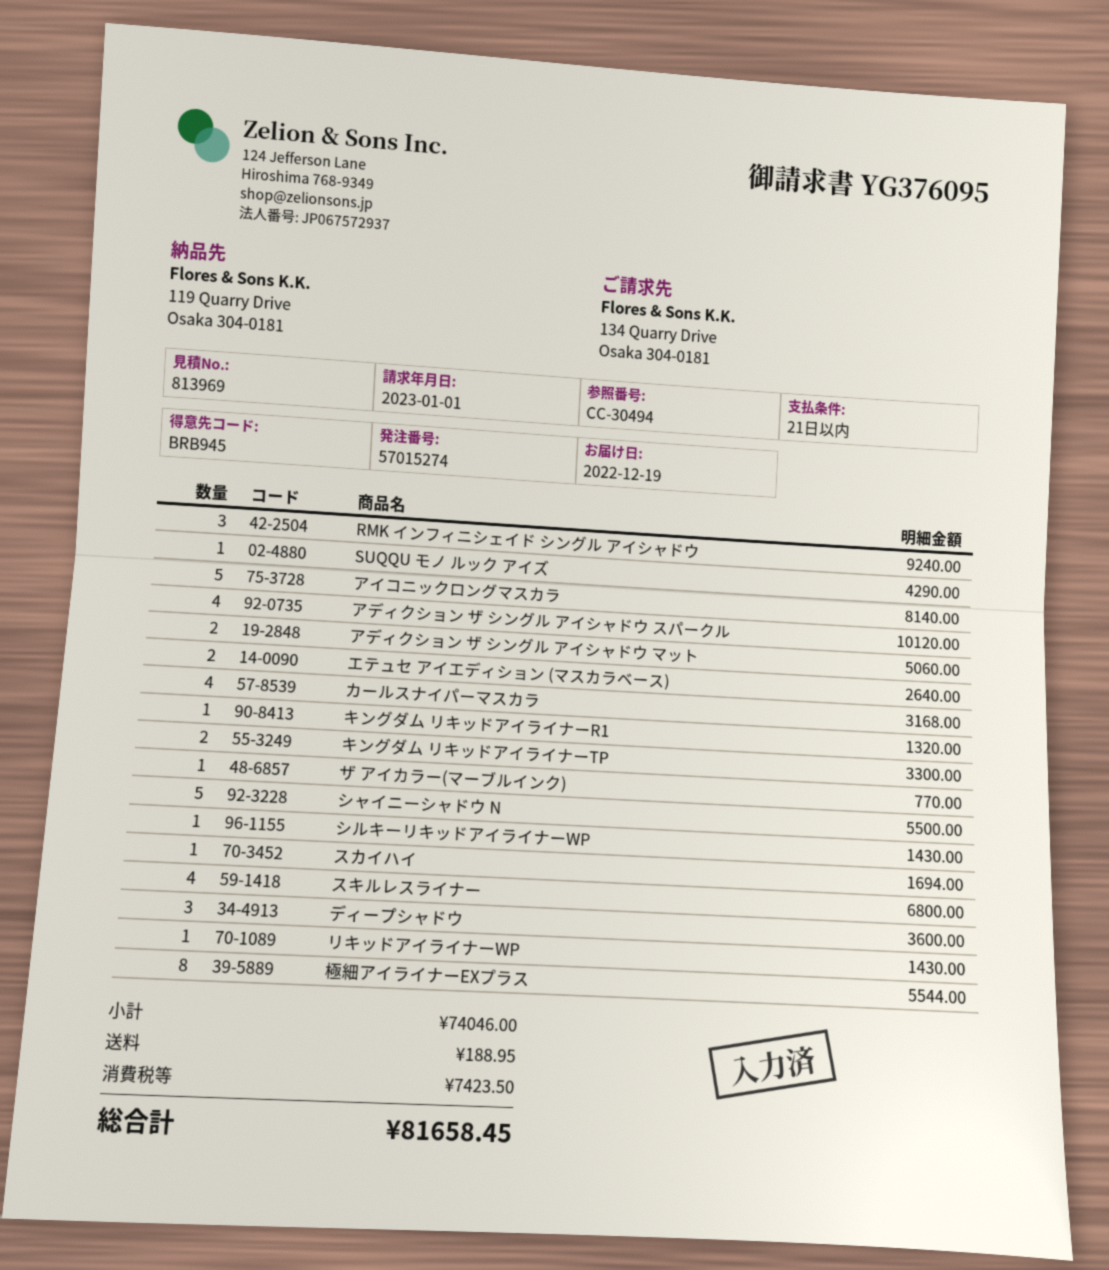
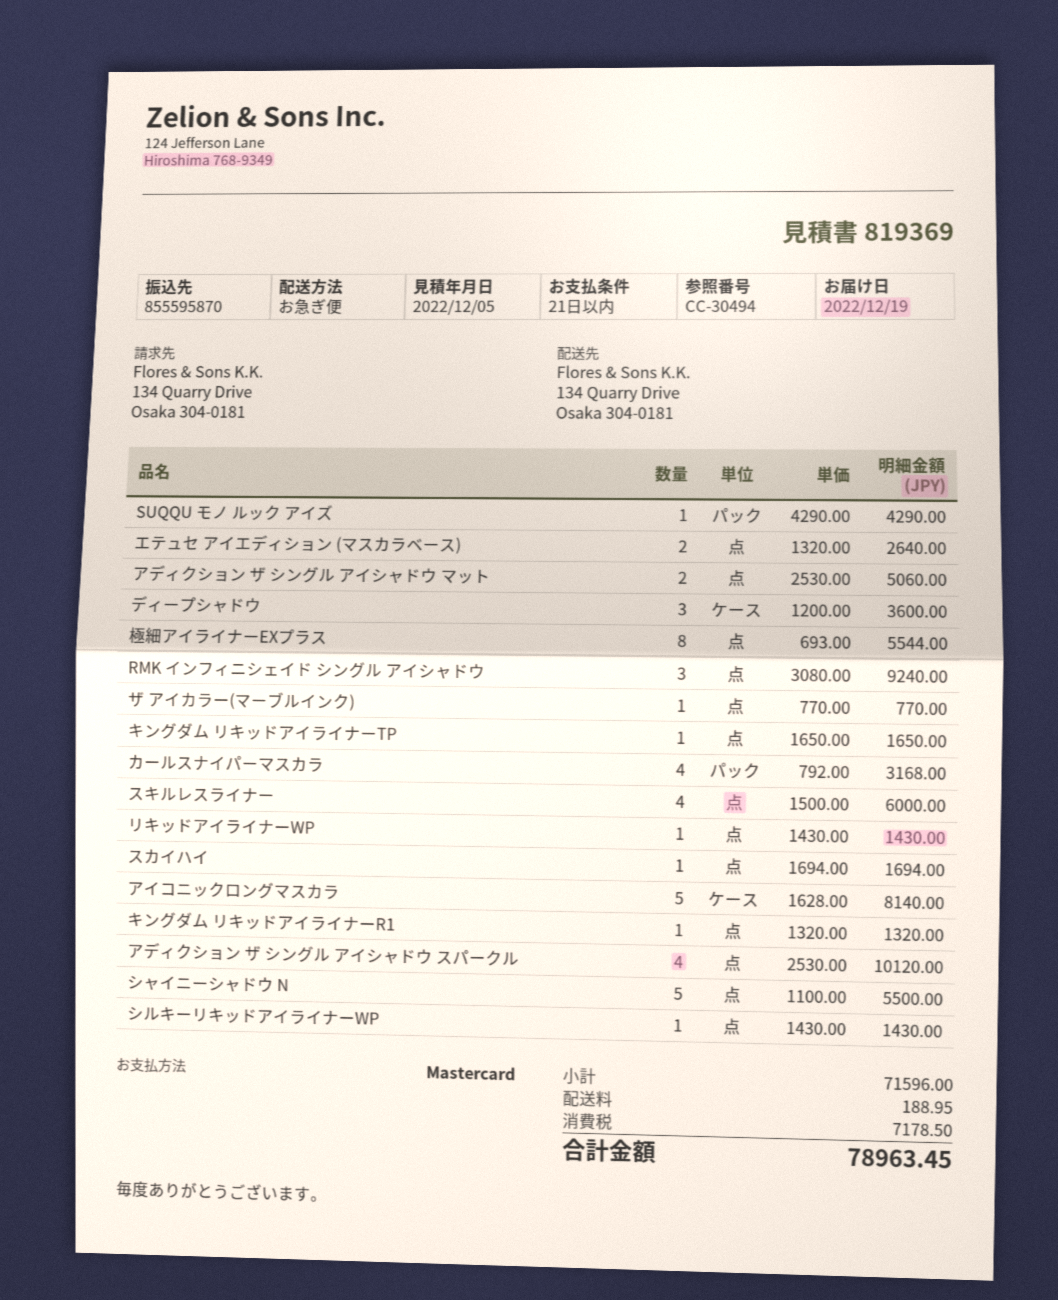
quote number: 813969 -> 819369
ship to: 119 Quarry Drive, Osaka 304-0181 -> 134 Quarry Drive, Osaka 304-0181
キングダム リキッドアイライナーTP: 2 for 3300.00 -> 1 for 1650.00
スキルレスライナー: 4 for 6800.00 -> 4 for 6000.00
subtotal: 74046.00 -> 71596.00
tax: 7423.50 -> 7178.50
total: 81658.45 -> 78963.45

